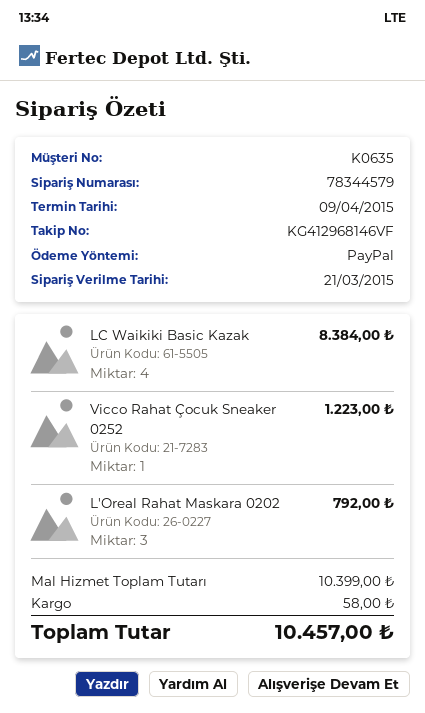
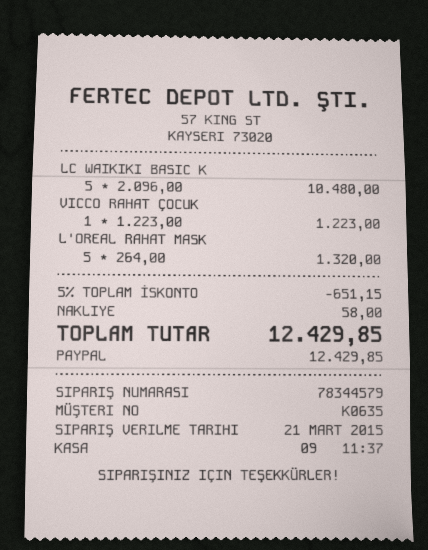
LC Waikiki Basic Kazak: 4 for 8384.00 -> 5 for 10480.00
L'Oreal Rahat Maskara 0202: 3 for 792.00 -> 5 for 1320.00
discount: none -> 5% = 651.15
total: 10457.00 -> 12429.85

